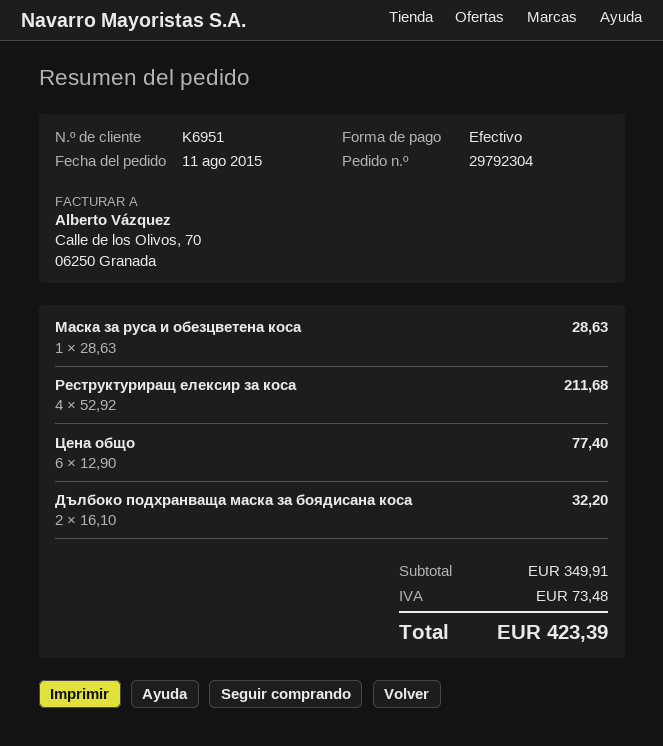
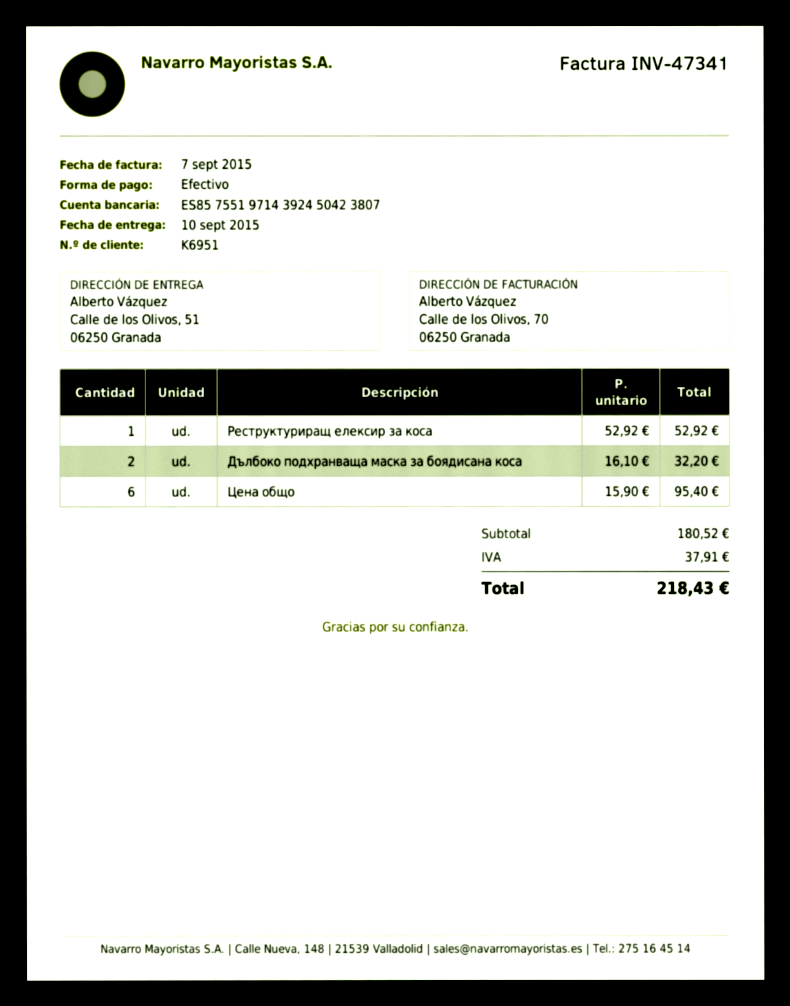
Маска за руса и обезцветена коса: 1 x 28.63 = 28.63 -> none
Реструктуриращ елексир за коса: 4 x 52.92 = 211.68 -> 1 x 52.92 = 52.92
Цена общо: 6 x 12.90 = 77.40 -> 6 x 15.90 = 95.40
subtotal: 349.91 -> 180.52
tax: 73.48 -> 37.91
total: 423.39 -> 218.43

